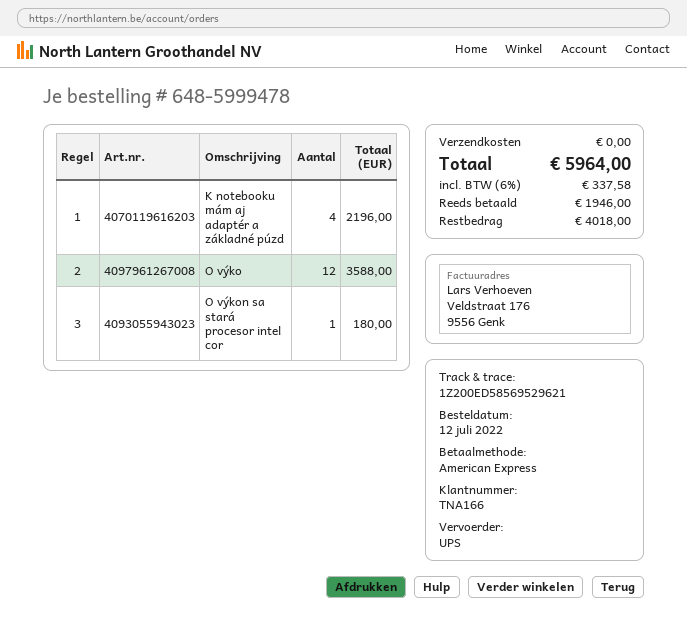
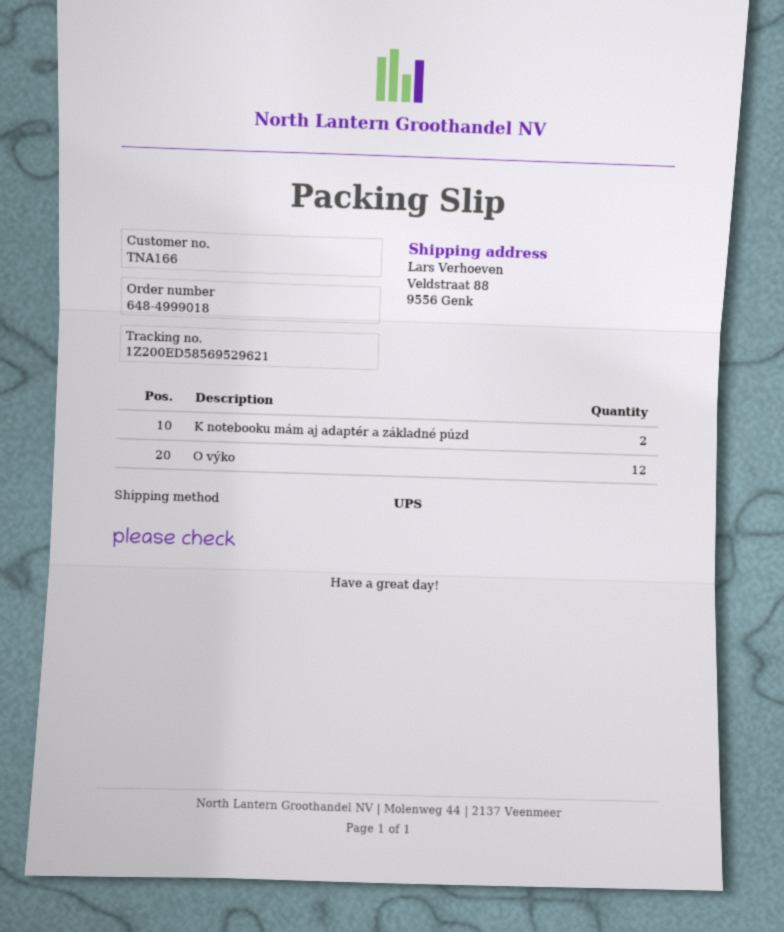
order number: 648-5999478 -> 648-4999018
K notebooku mám aj adaptér a základné púzd: 4 -> 2
O výkon sa stará procesor intel cor: 1 -> none

